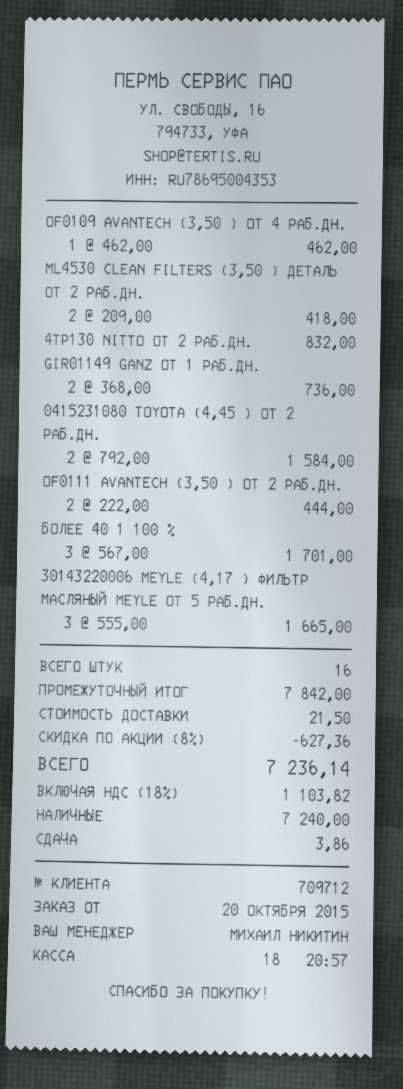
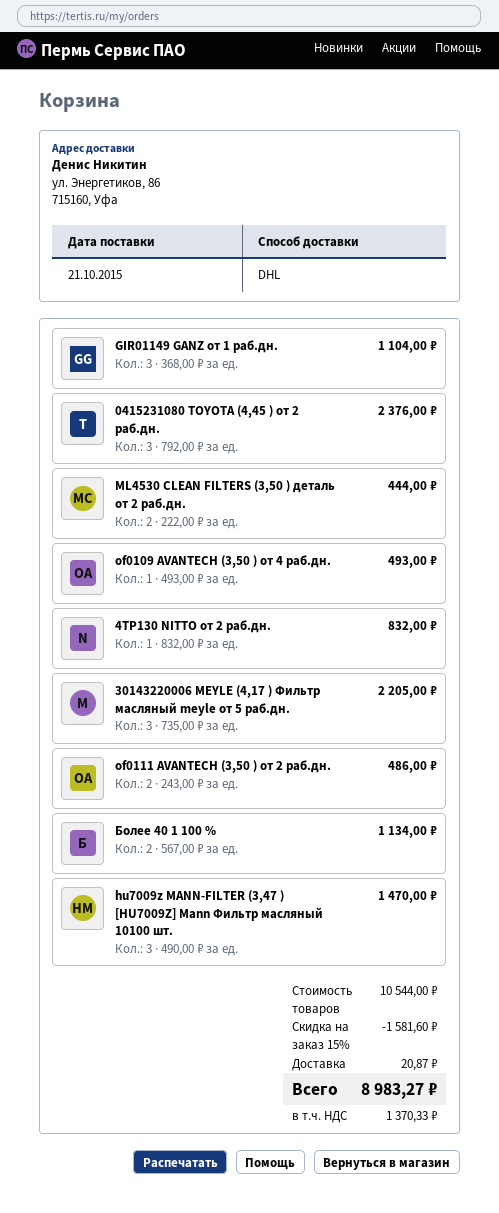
OF0109 AVANTECH (3,50 ) ОТ 4 РАБ.ДН.: 1 x 462.00 = 462.00 -> 1 x 493.00 = 493.00
ML4530 CLEAN FILTERS (3,50 ) ДЕТАЛЬ ОТ 2 РАБ.ДН.: 2 x 209.00 = 418.00 -> 2 x 222.00 = 444.00
GIR01149 GANZ ОТ 1 РАБ.ДН.: 2 x 368.00 = 736.00 -> 3 x 368.00 = 1104.00
0415231080 TOYOTA (4,45 ) ОТ 2 РАБ.ДН.: 2 x 792.00 = 1584.00 -> 3 x 792.00 = 2376.00
OF0111 AVANTECH (3,50 ) ОТ 2 РАБ.ДН.: 2 x 222.00 = 444.00 -> 2 x 243.00 = 486.00
БОЛЕЕ 40 1 100 %: 3 x 567.00 = 1701.00 -> 2 x 567.00 = 1134.00
30143220006 MEYLE (4,17 ) ФИЛЬТР МАСЛЯНЫЙ MEYLE ОТ 5 РАБ.ДН.: 3 x 555.00 = 1665.00 -> 3 x 735.00 = 2205.00
hu7009z MANN-FILTER (3,47 ) [HU7009Z] Mann Фильтр масляный 10100 шт.: none -> 3 x 490.00 = 1470.00
subtotal: 7842.00 -> 10544.00
discount: 8% = 627.36 -> 15% = 1581.60
shipping: 21.50 -> 20.87
tax: 1103.82 -> 1370.33
total: 7236.14 -> 8983.27

